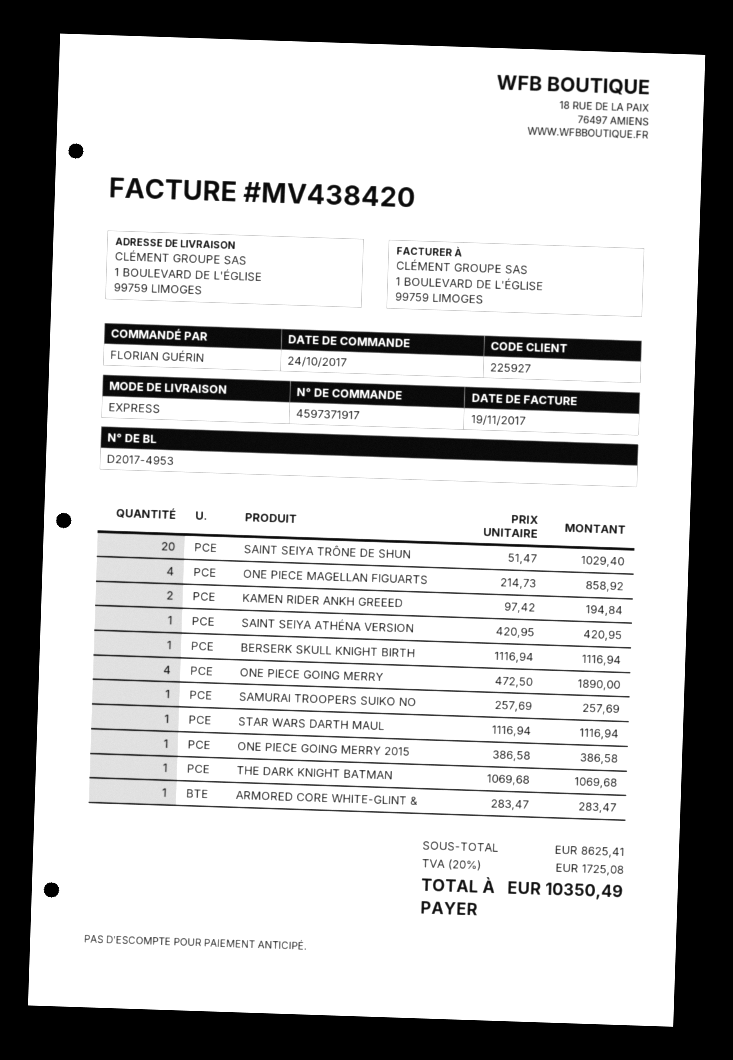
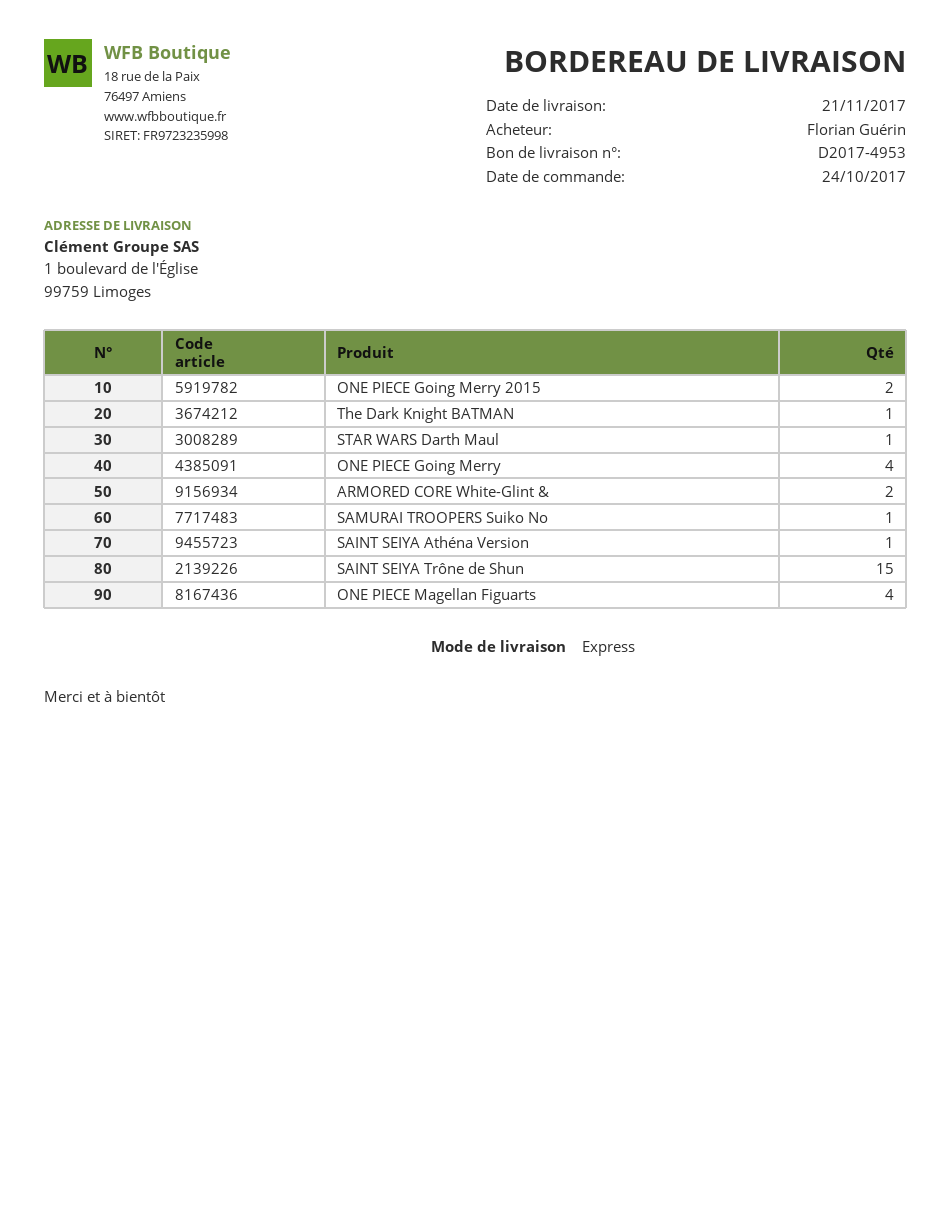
SAINT SEIYA TRÔNE DE SHUN: 20 -> 15
KAMEN RIDER ANKH GREEED: 2 -> none
BERSERK SKULL KNIGHT BIRTH: 1 -> none
ONE PIECE GOING MERRY 2015: 1 -> 2
ARMORED CORE WHITE-GLINT &: 1 -> 2

